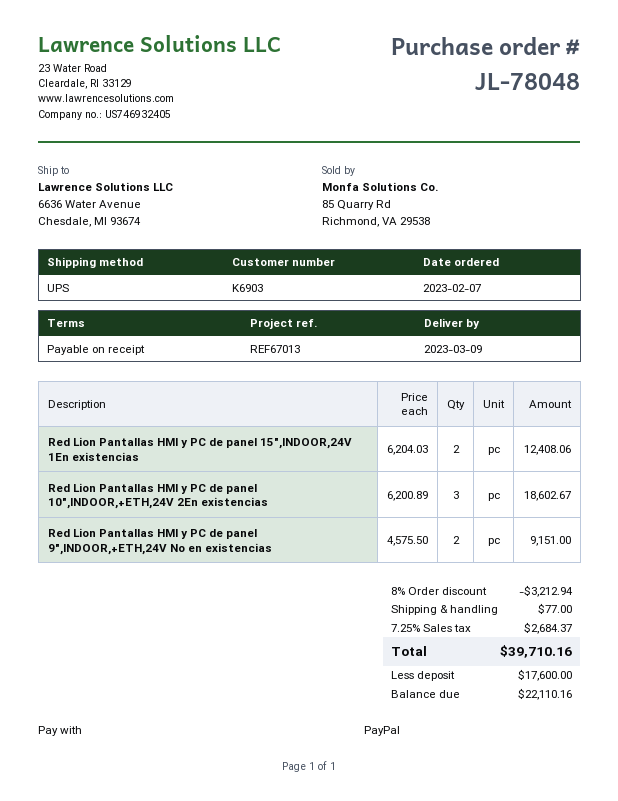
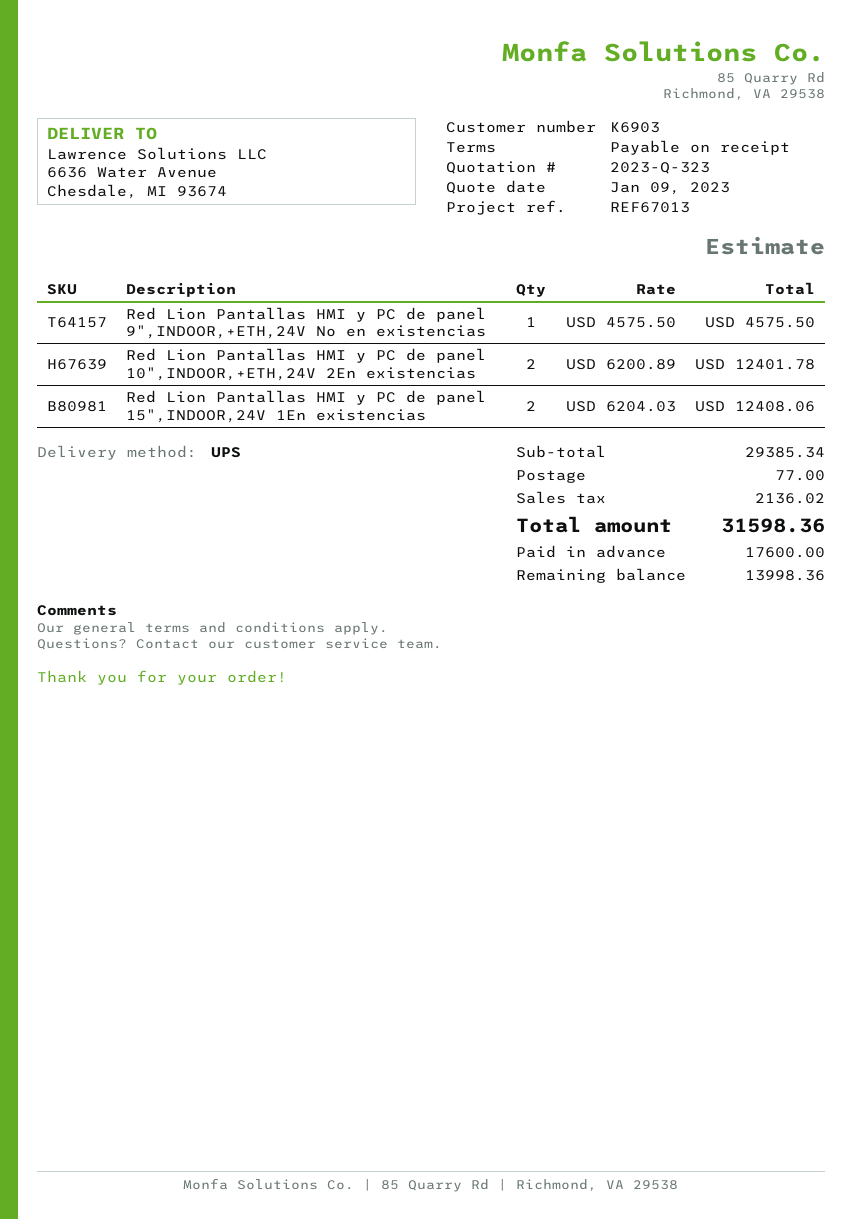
Red Lion Pantallas HMI y PC de panel 10",INDOOR,+ETH,24V 2En existencias: 3 x 6200.89 = 18602.67 -> 2 x 6200.89 = 12401.78
Red Lion Pantallas HMI y PC de panel 9",INDOOR,+ETH,24V No en existencias: 2 x 4575.50 = 9151.00 -> 1 x 4575.50 = 4575.50
discount: 8% = 3212.94 -> none
tax: 2684.37 -> 2136.02
total: 39710.16 -> 31598.36
balance: 22110.16 -> 13998.36

